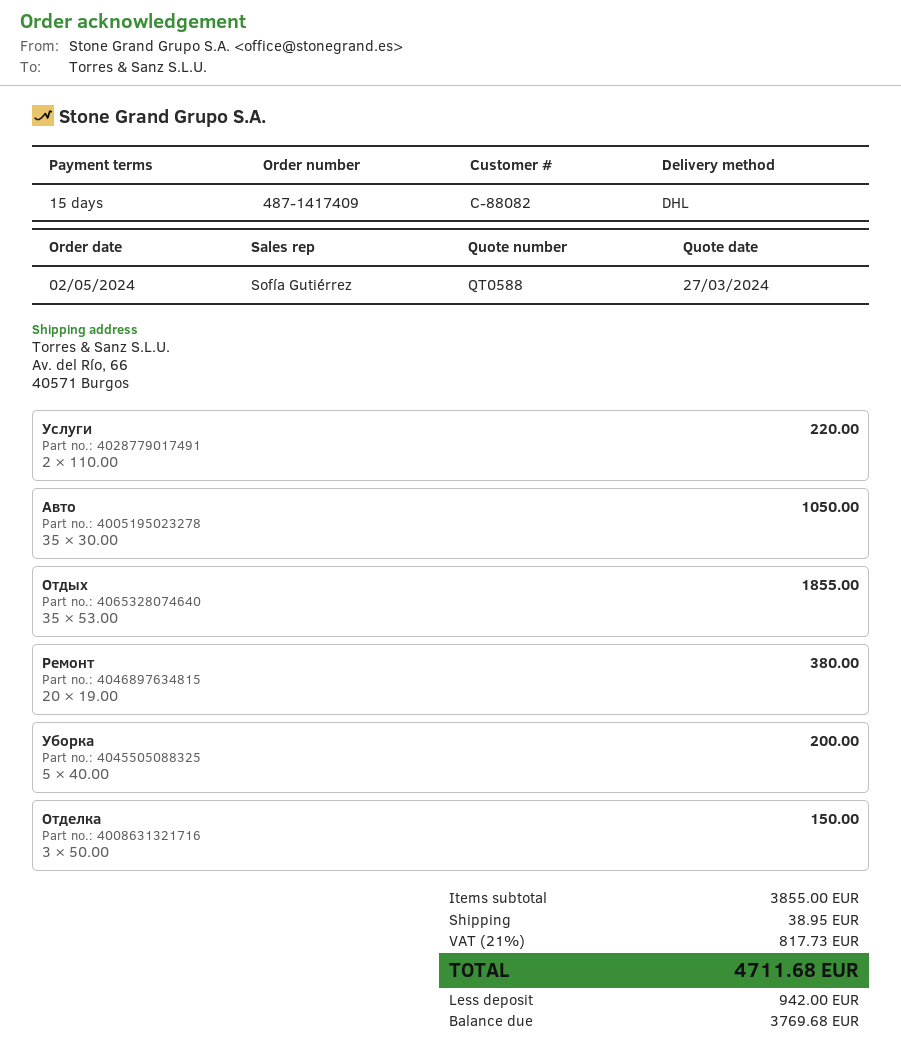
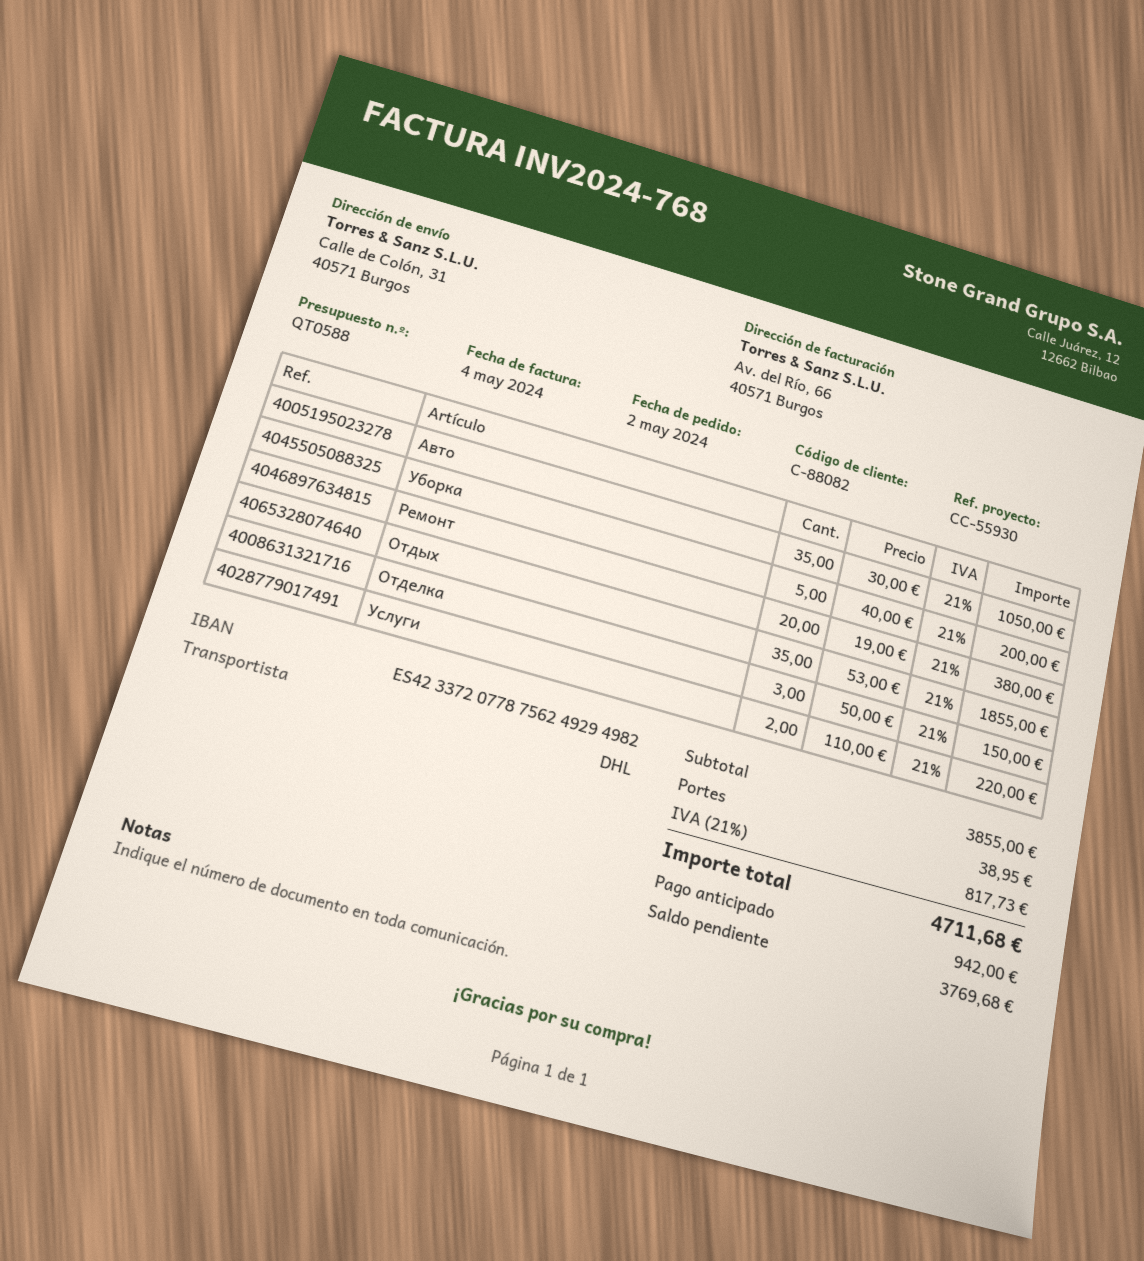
ship to: Av. del Río, 66, 40571 Burgos -> Calle de Colón, 31, 40571 Burgos

